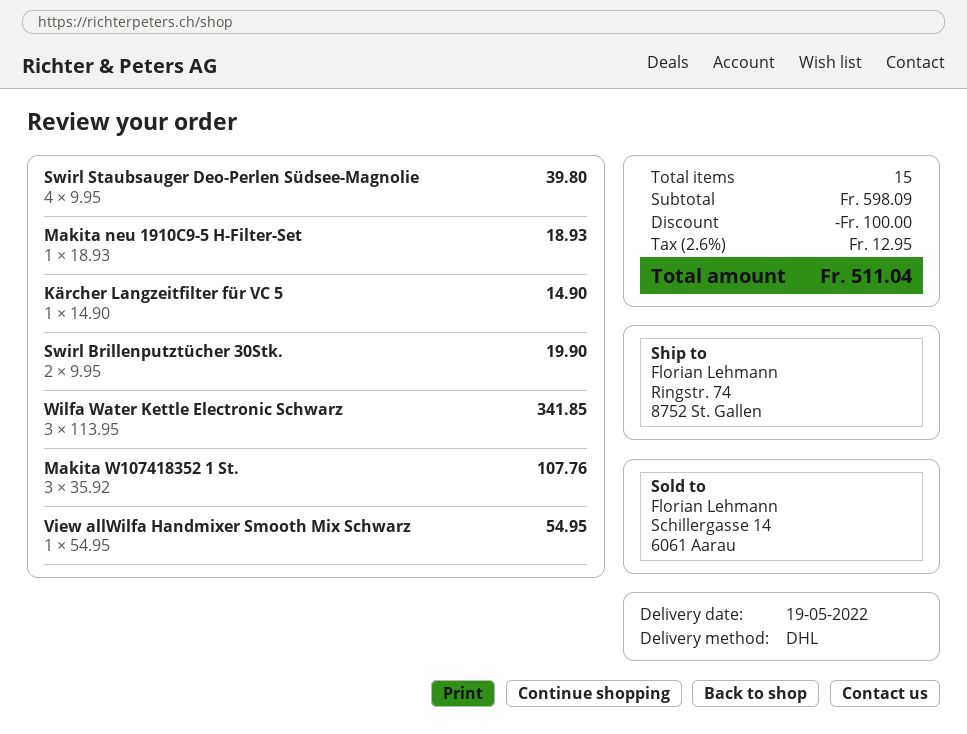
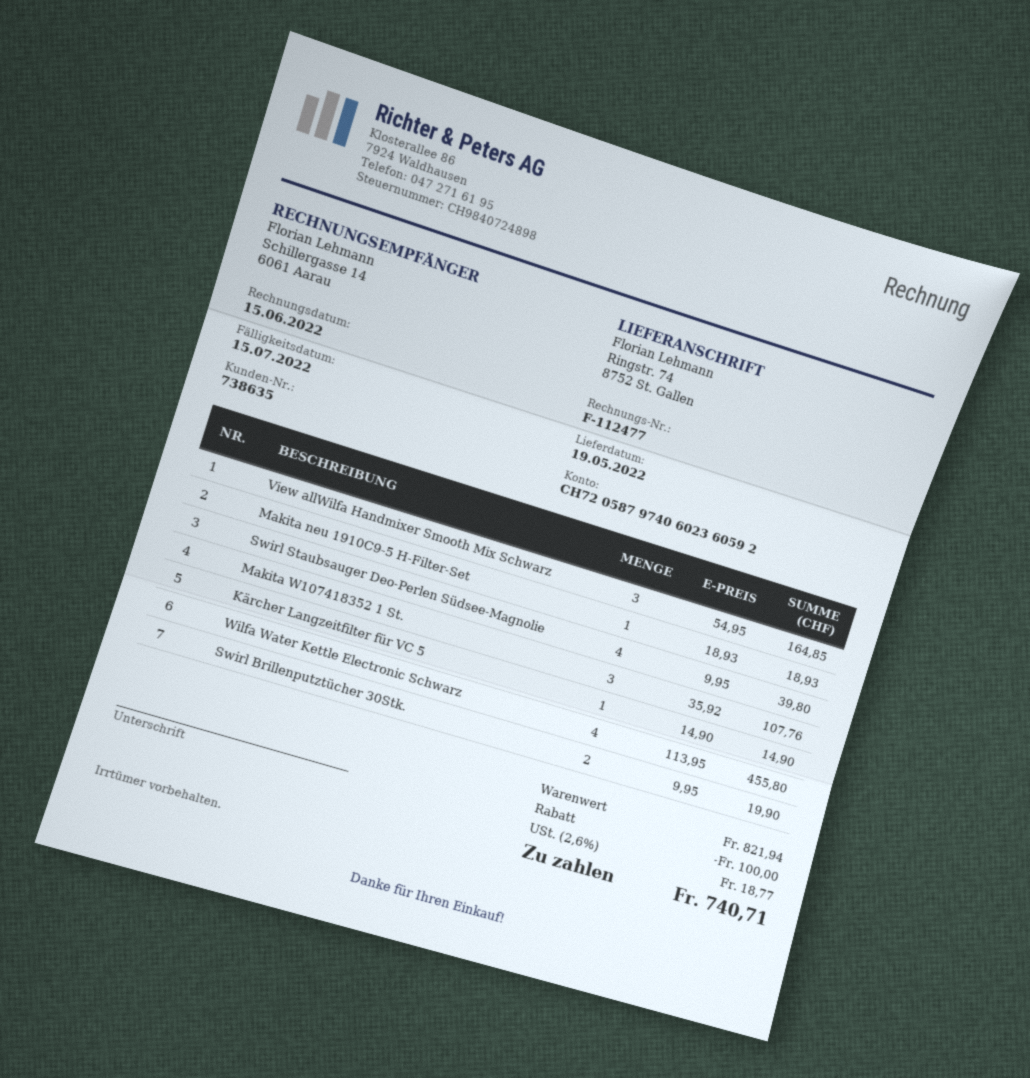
Wilfa Water Kettle Electronic Schwarz: 3 x 113.95 = 341.85 -> 4 x 113.95 = 455.80
View allWilfa Handmixer Smooth Mix Schwarz: 1 x 54.95 = 54.95 -> 3 x 54.95 = 164.85
subtotal: 598.09 -> 821.94
tax: 2.6% = 12.95 -> 2.6% = 18.77
total: 511.04 -> 740.71

